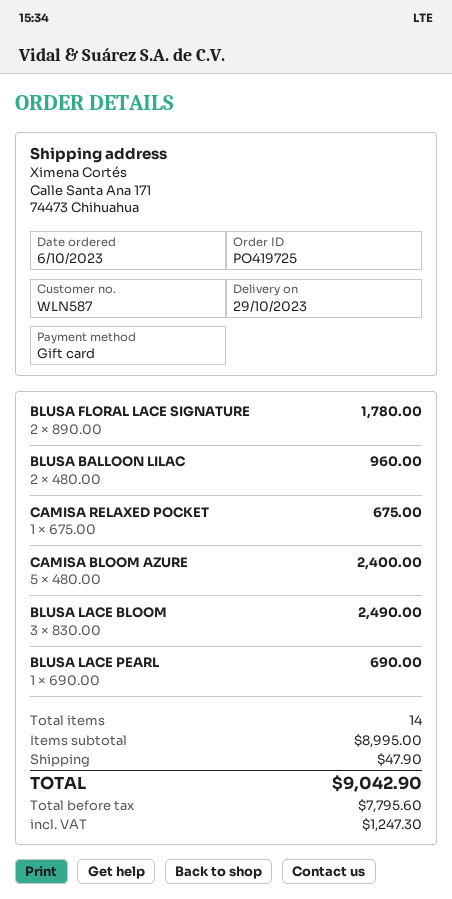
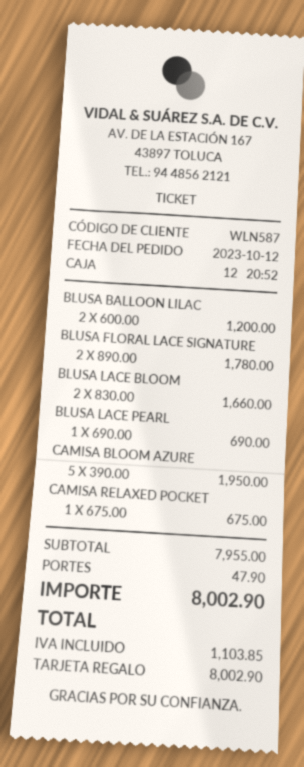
order date: 2023-10-06 -> 2023-10-12
BLUSA BALLOON LILAC: 2 x 480.00 = 960.00 -> 2 x 600.00 = 1200.00
CAMISA BLOOM AZURE: 5 x 480.00 = 2400.00 -> 5 x 390.00 = 1950.00
BLUSA LACE BLOOM: 3 x 830.00 = 2490.00 -> 2 x 830.00 = 1660.00
subtotal: 8995.00 -> 7955.00
tax: 1247.30 -> 1103.85
total: 9042.90 -> 8002.90

